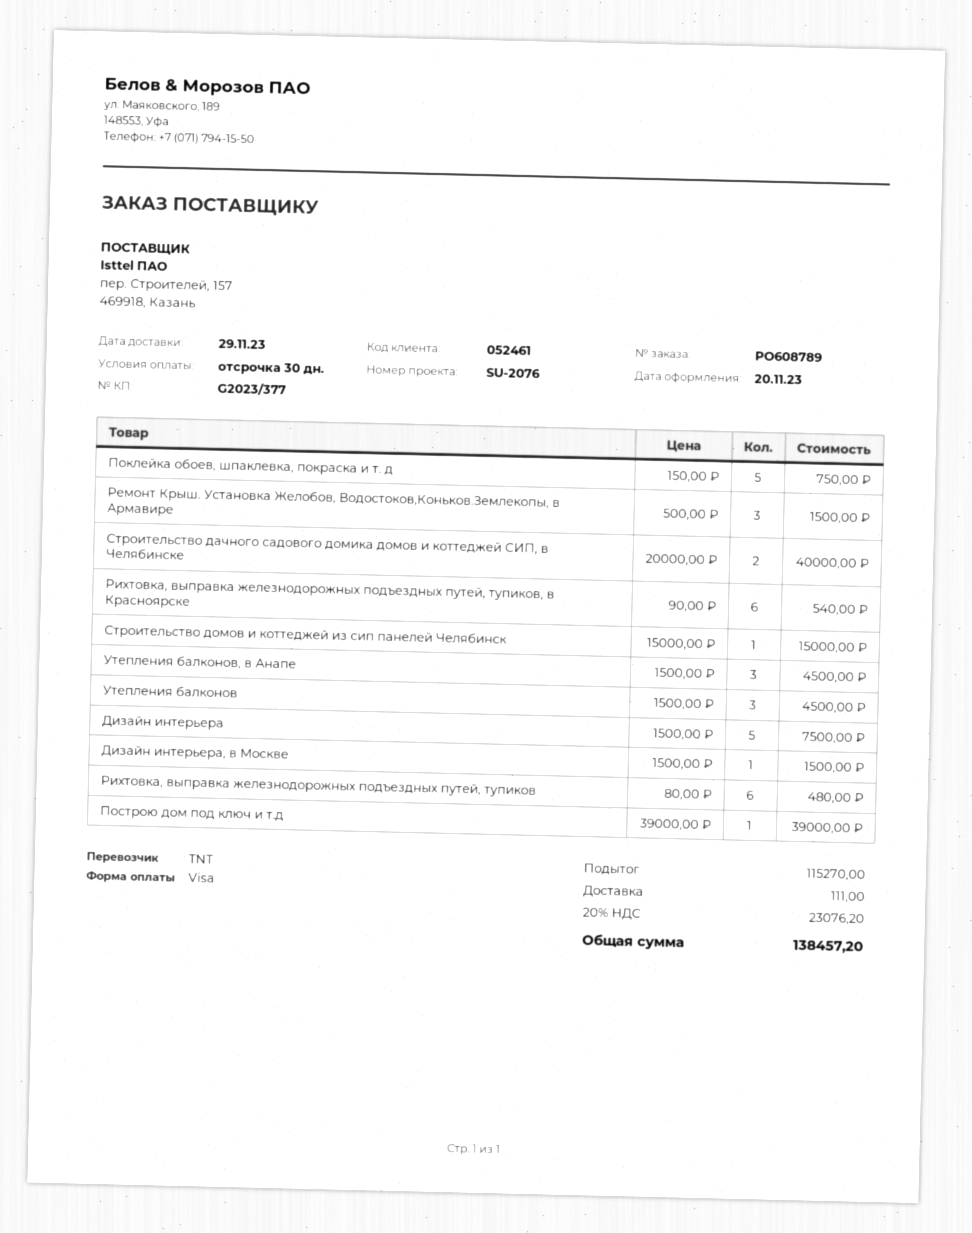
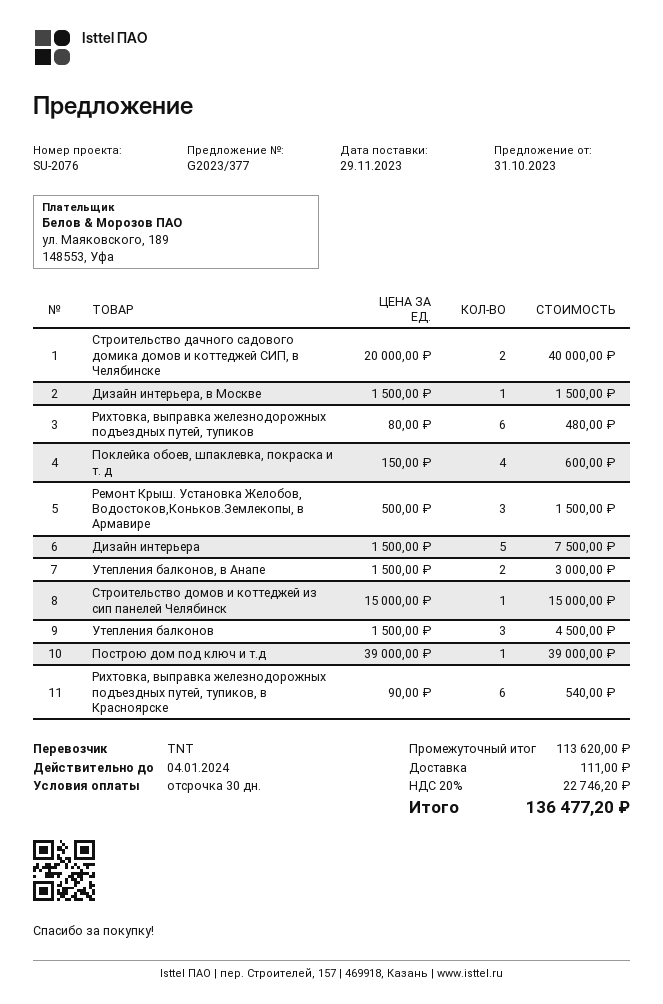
Поклейка обоев, шпаклевка, покраска и т. д: 5 x 150.00 = 750.00 -> 4 x 150.00 = 600.00
Утепления балконов, в Анапе: 3 x 1500.00 = 4500.00 -> 2 x 1500.00 = 3000.00
subtotal: 115270.00 -> 113620.00
tax: 20% = 23076.20 -> 20% = 22746.20
total: 138457.20 -> 136477.20

